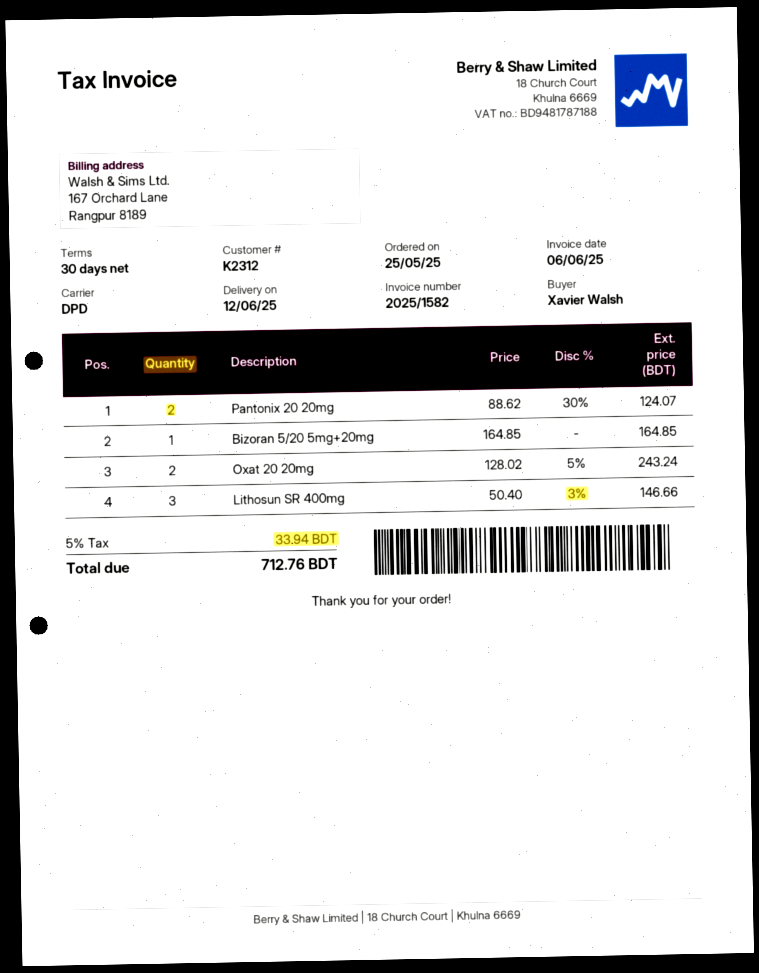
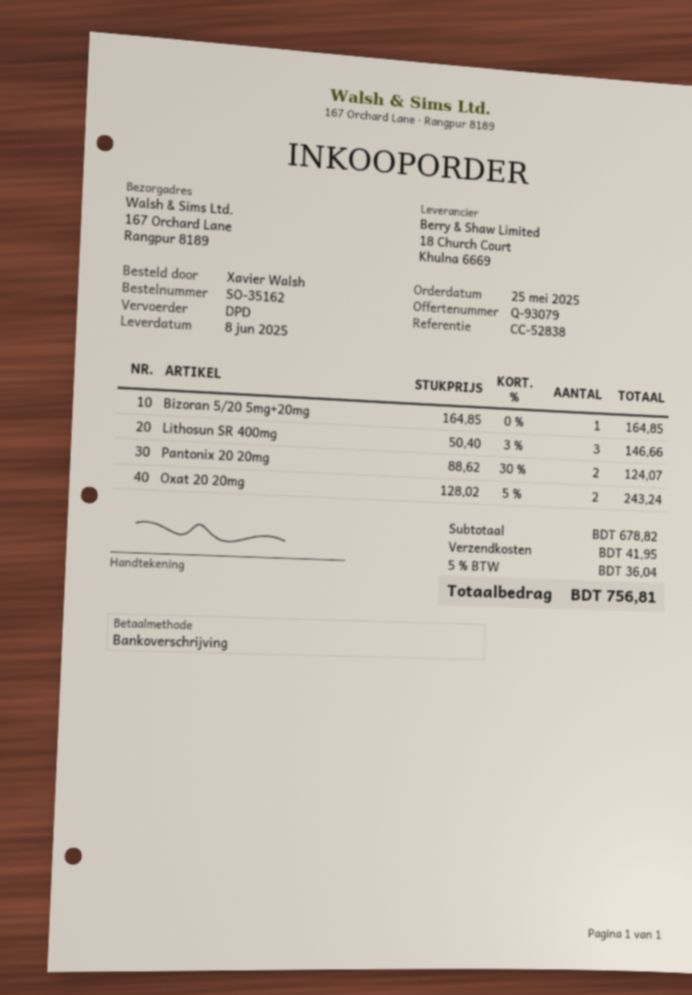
delivery date: 2025-06-12 -> 2025-06-08
shipping: none -> 41.95
tax: 5% = 33.94 -> 5% = 36.04
total: 712.76 -> 756.81

